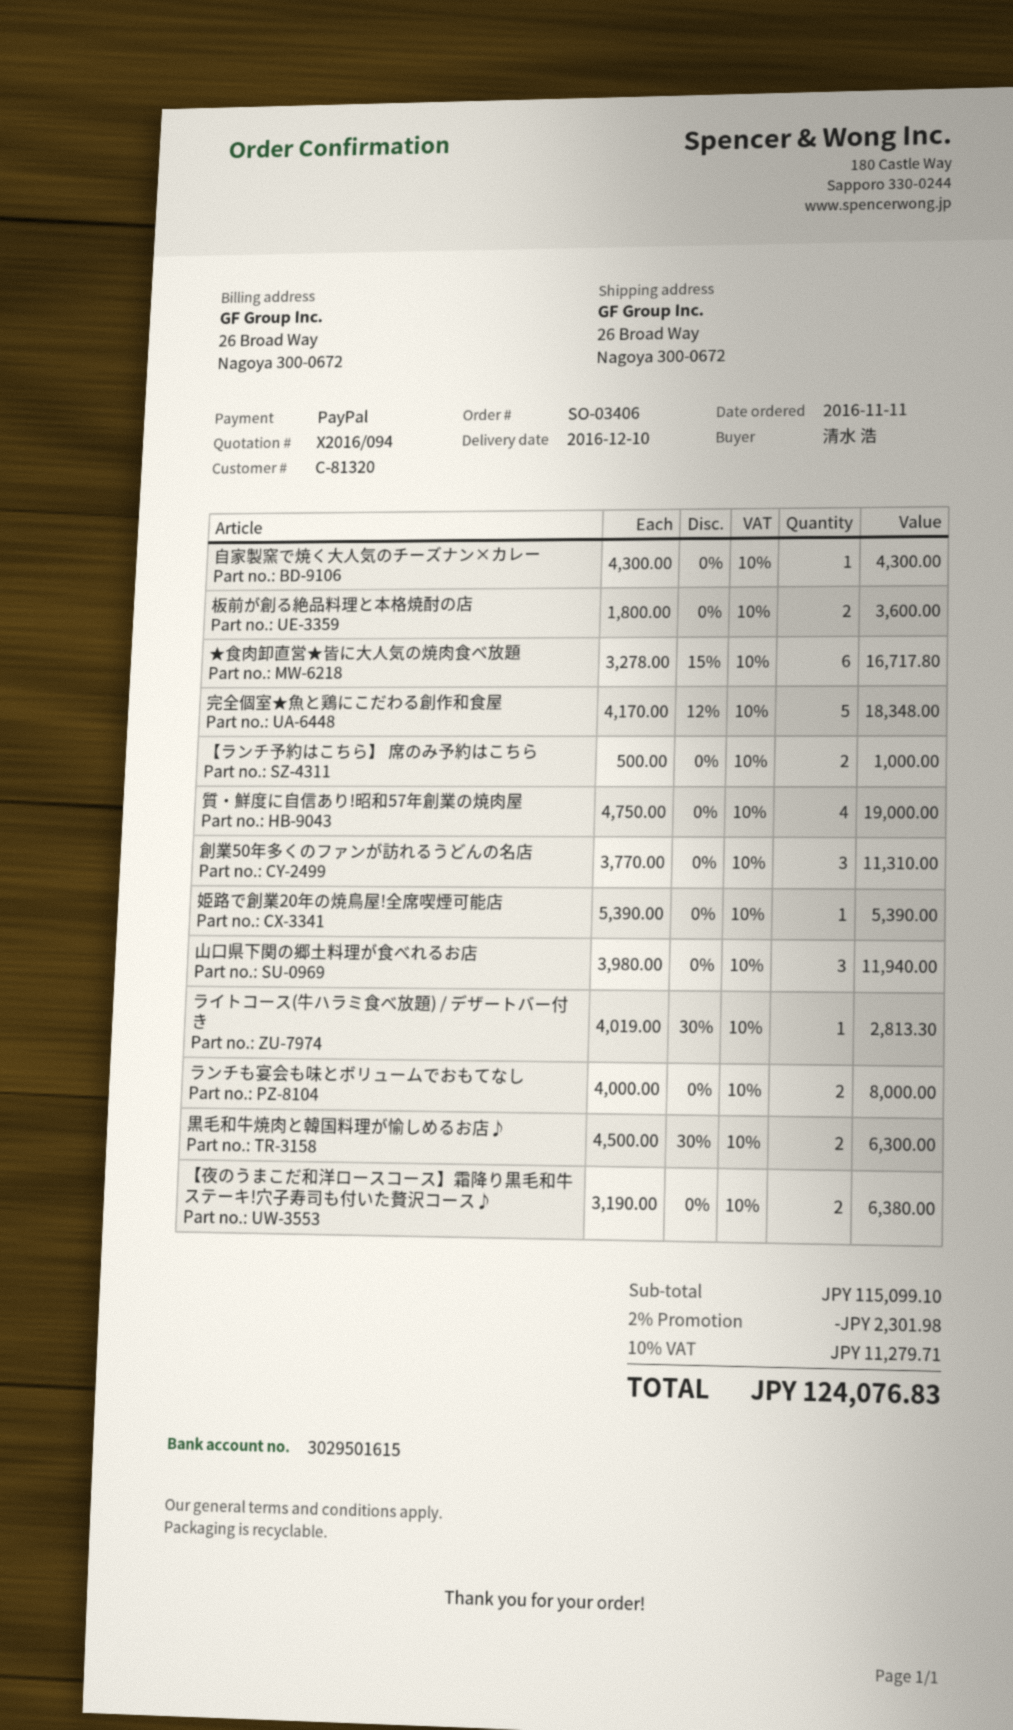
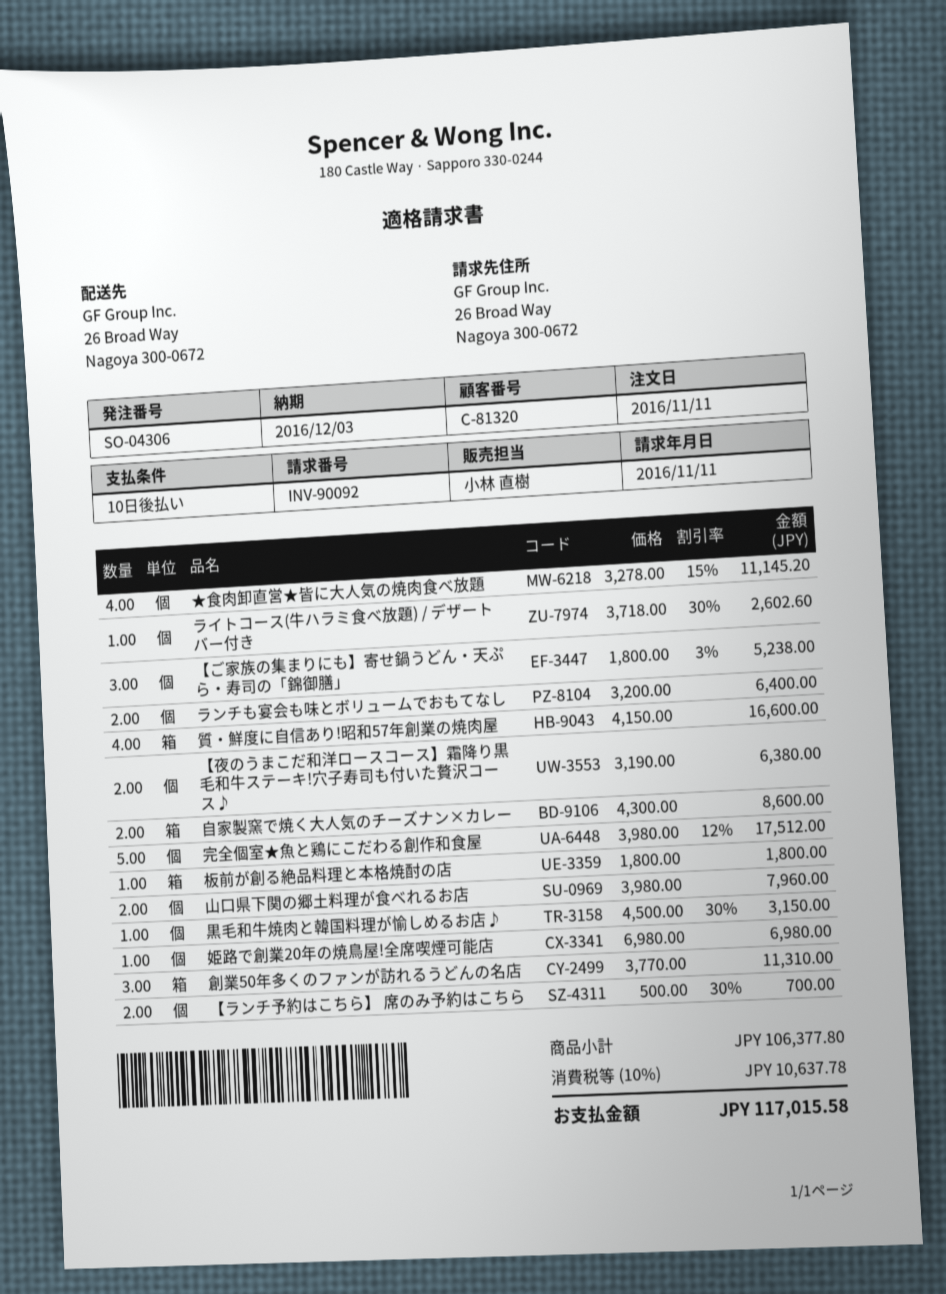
order number: SO-03406 -> SO-04306
delivery date: 2016-12-10 -> 2016-12-03
自家製窯で焼く大人気のチーズナン×カレー: 1 x 4300.00 = 4300.00 -> 2 x 4300.00 = 8600.00
板前が創る絶品料理と本格焼酎の店: 2 x 1800.00 = 3600.00 -> 1 x 1800.00 = 1800.00
★食肉卸直営★皆に大人気の焼肉食べ放題: 6 x 3278.00 - 15% = 16717.80 -> 4 x 3278.00 - 15% = 11145.20
完全個室★魚と鶏にこだわる創作和食屋: 5 x 4170.00 - 12% = 18348.00 -> 5 x 3980.00 - 12% = 17512.00
【ランチ予約はこちら】 席のみ予約はこちら: 2 x 500.00 = 1000.00 -> 2 x 500.00 - 30% = 700.00
質・鮮度に自信あり!昭和57年創業の焼肉屋: 4 x 4750.00 = 19000.00 -> 4 x 4150.00 = 16600.00
姫路で創業20年の焼鳥屋!全席喫煙可能店: 1 x 5390.00 = 5390.00 -> 1 x 6980.00 = 6980.00
山口県下関の郷土料理が食べれるお店: 3 x 3980.00 = 11940.00 -> 2 x 3980.00 = 7960.00
ライトコース(牛ハラミ食べ放題) / デザートバー付き: 1 x 4019.00 - 30% = 2813.30 -> 1 x 3718.00 - 30% = 2602.60
ランチも宴会も味とボリュームでおもてなし: 2 x 4000.00 = 8000.00 -> 2 x 3200.00 = 6400.00
黒毛和牛焼肉と韓国料理が愉しめるお店♪: 2 x 4500.00 - 30% = 6300.00 -> 1 x 4500.00 - 30% = 3150.00
【ご家族の集まりにも】寄せ鍋うどん・天ぷら・寿司の「錦御膳」: none -> 3 x 1800.00 - 3% = 5238.00
subtotal: 115099.10 -> 106377.80
discount: 2% = 2301.98 -> none
tax: 10% = 11279.71 -> 10% = 10637.78
total: 124076.83 -> 117015.58

